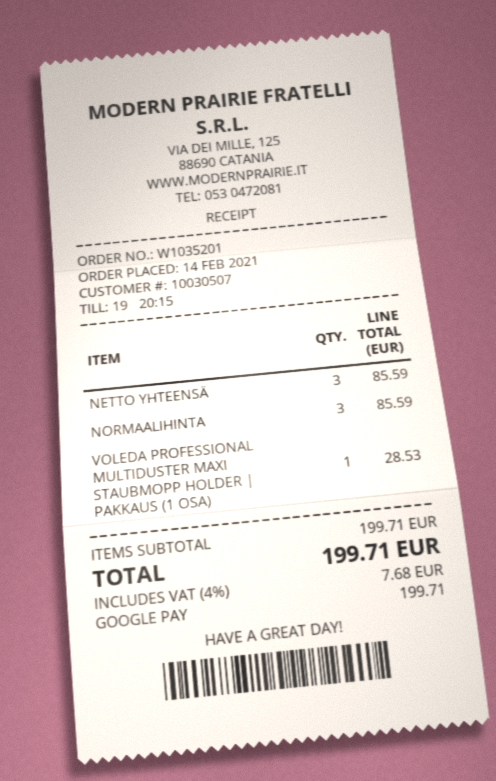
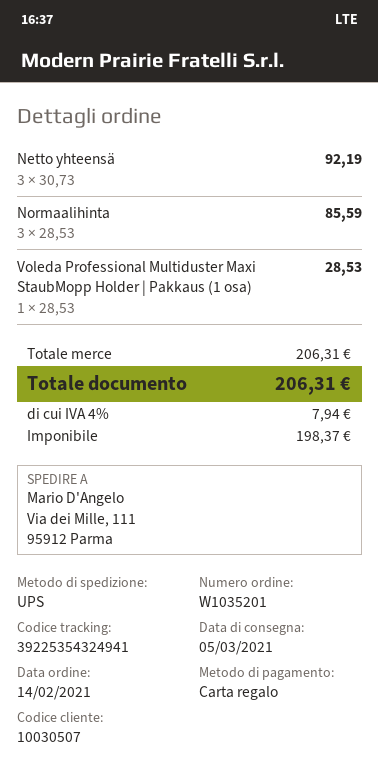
payment method: Google Pay -> gift card
NETTO YHTEENSÄ: 3 for 85.59 -> 3 for 92.19
subtotal: 199.71 -> 206.31
tax: 4% = 7.68 -> 4% = 7.94
total: 199.71 -> 206.31

